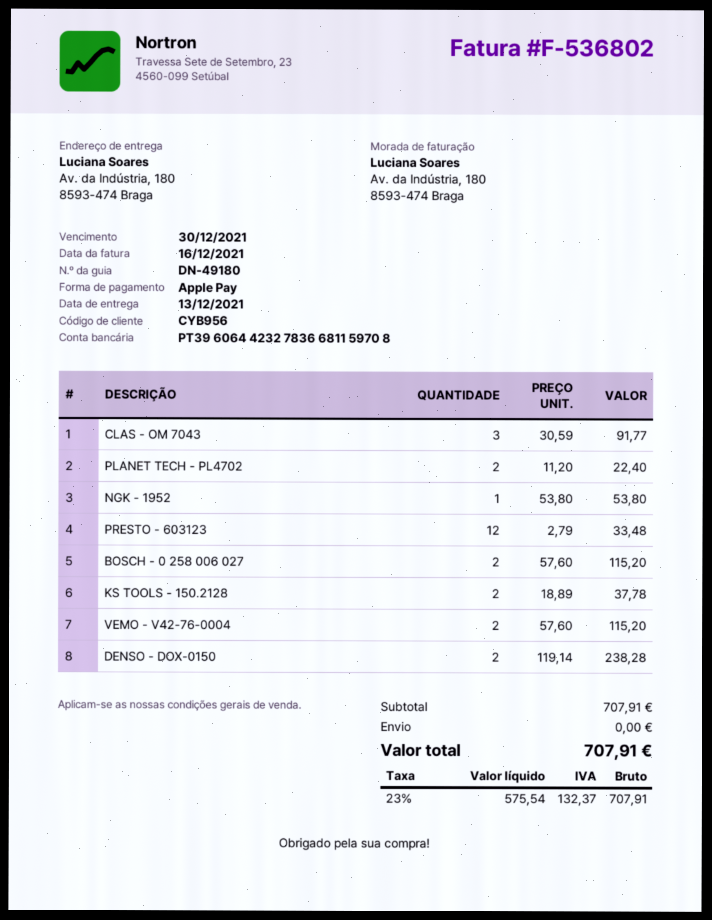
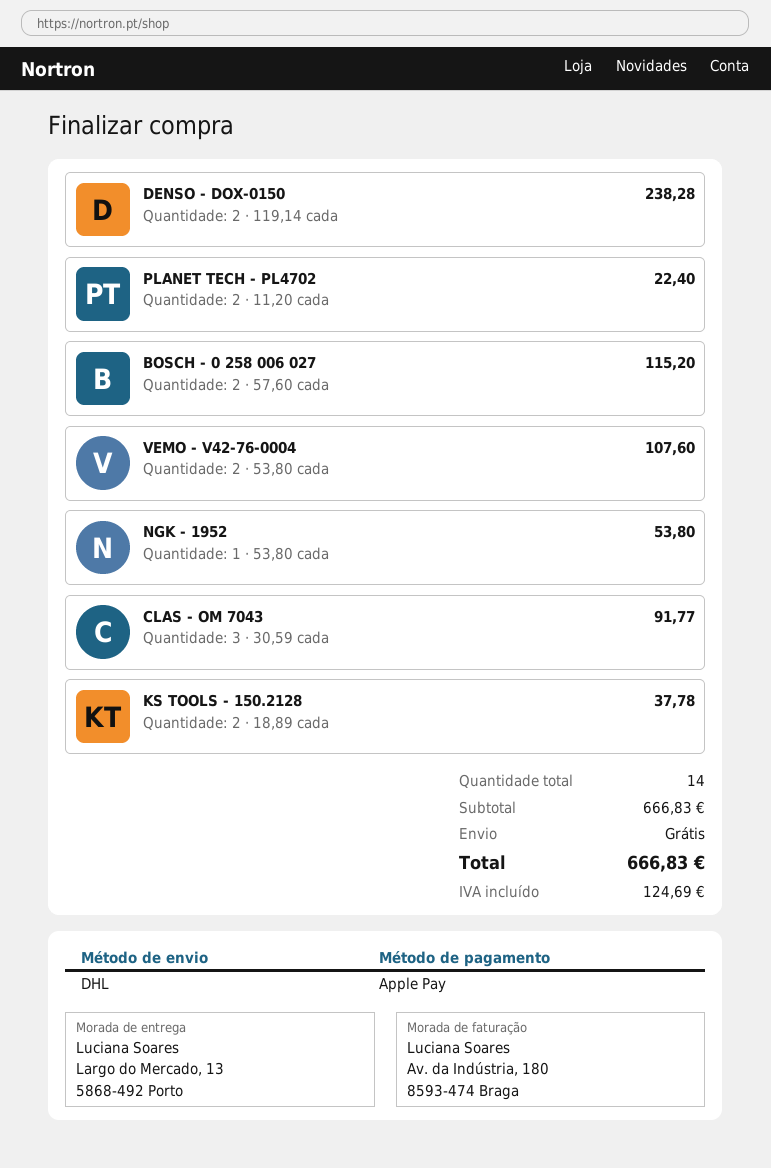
ship to: Av. da Indústria, 180, 8593-474 Braga -> Largo do Mercado, 13, 5868-492 Porto
PRESTO - 603123: 12 x 2.79 = 33.48 -> none
VEMO - V42-76-0004: 2 x 57.60 = 115.20 -> 2 x 53.80 = 107.60
subtotal: 707.91 -> 666.83
tax: 132.37 -> 124.69
total: 707.91 -> 666.83

